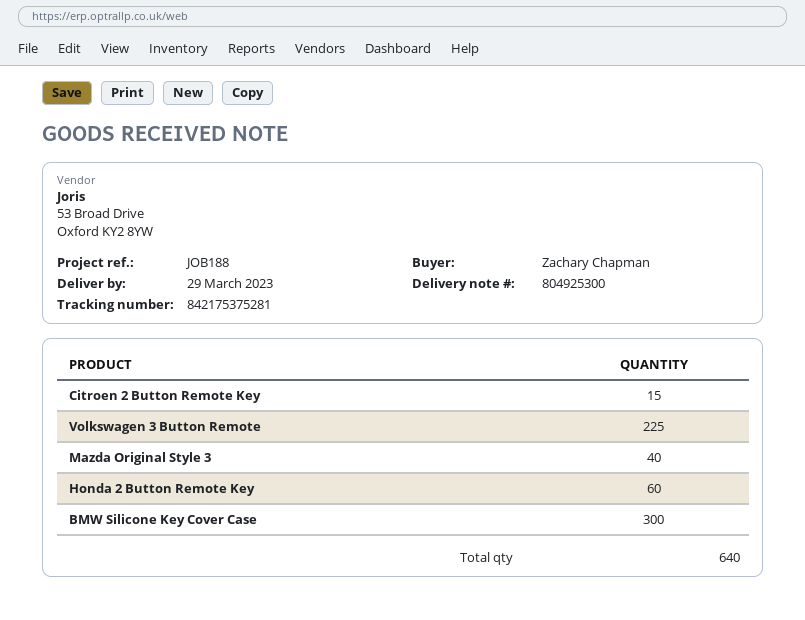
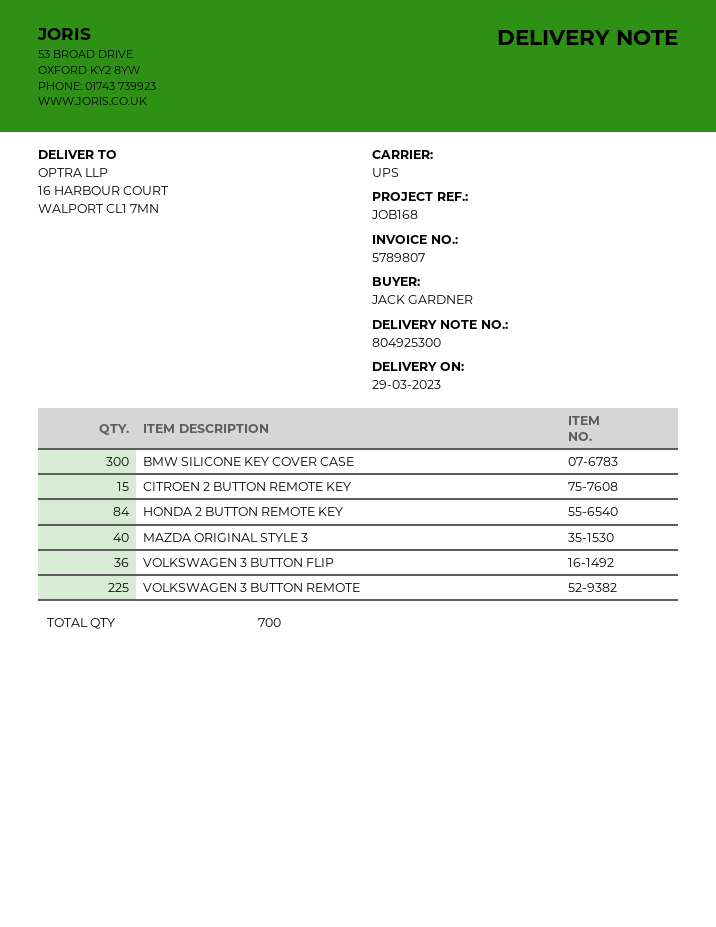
reference: JOB188 -> JOB168
ordered by: Zachary Chapman -> JACK GARDNER
Honda 2 Button Remote Key: 60 -> 84
VOLKSWAGEN 3 BUTTON FLIP: none -> 36
total quantity: 640 -> 700

